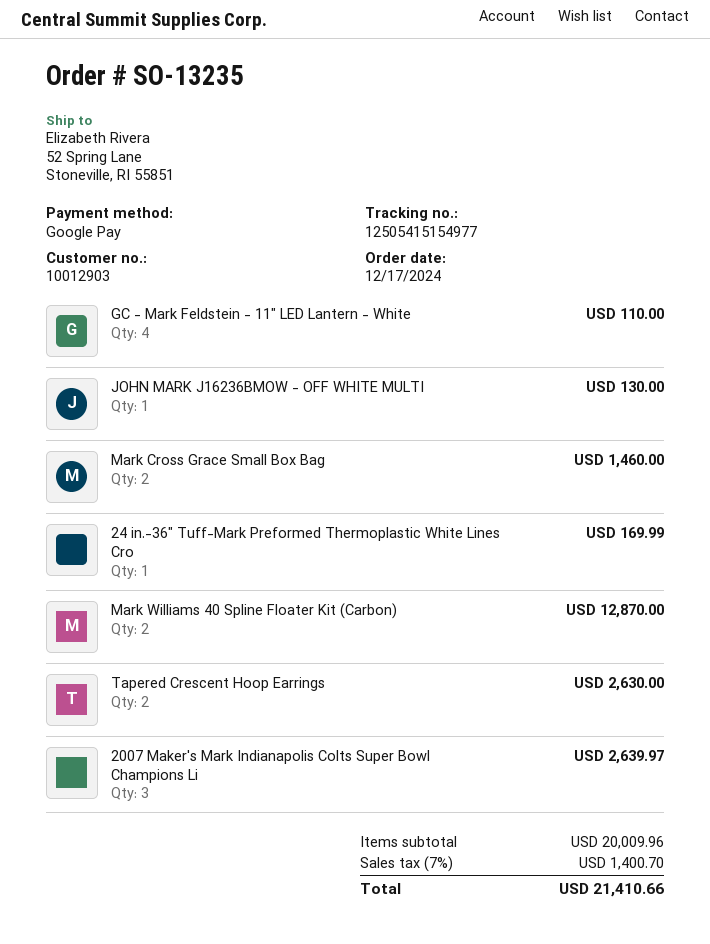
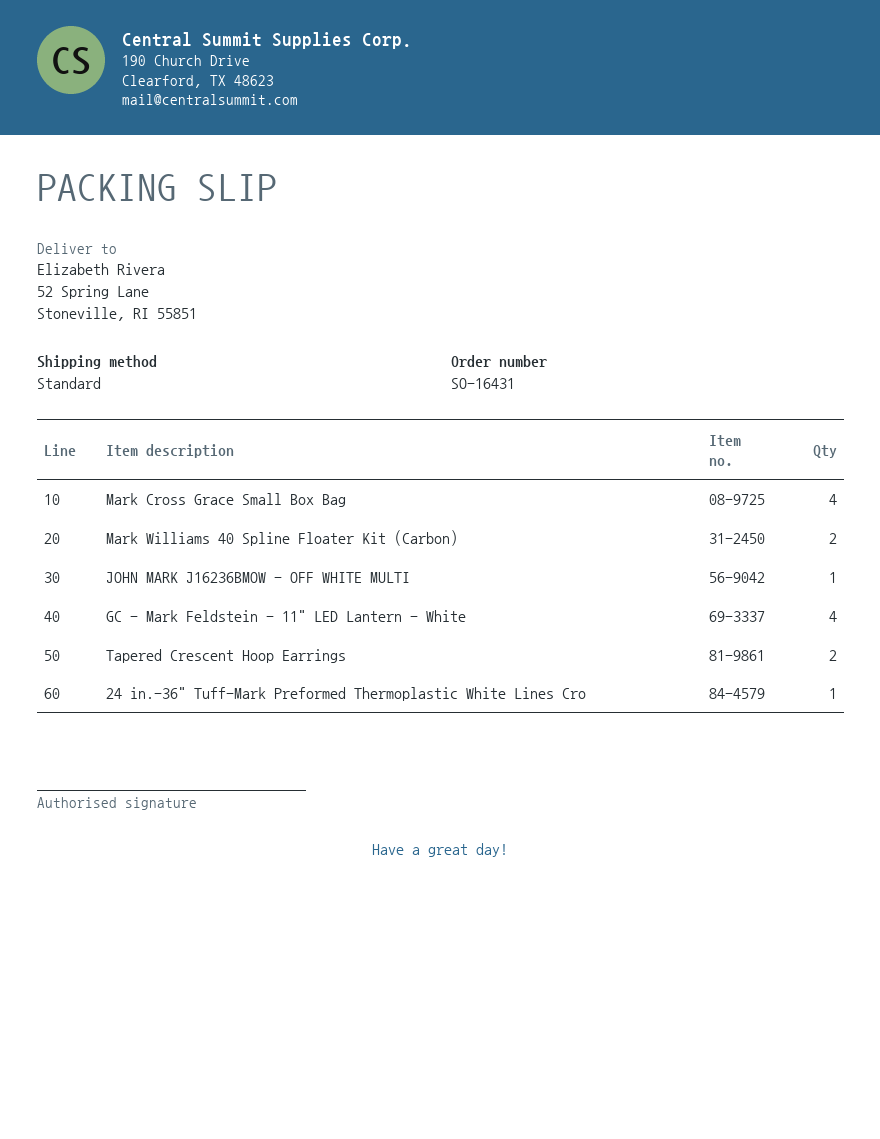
order number: SO-13235 -> SO-16431
Mark Cross Grace Small Box Bag: 2 -> 4
2007 Maker's Mark Indianapolis Colts Super Bowl Champions Li: 3 -> none

